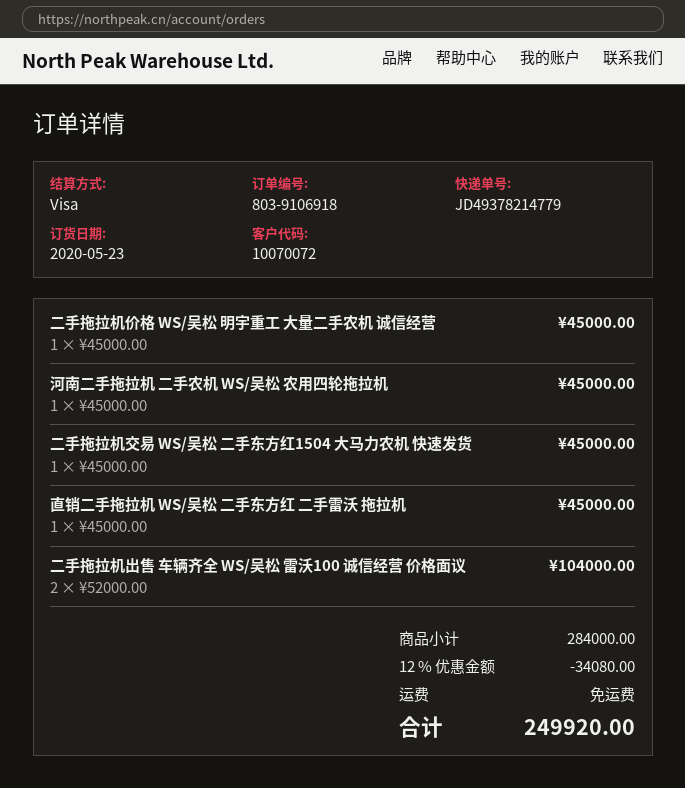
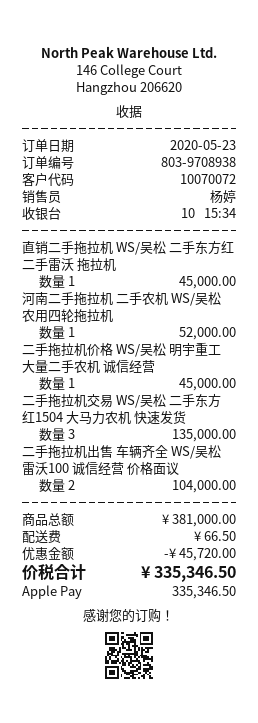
order number: 803-9106918 -> 803-9708938
payment method: Visa -> Apple Pay
河南二手拖拉机 二手农机 WS/吴松 农用四轮拖拉机: 1 for 45000.00 -> 1 for 52000.00
二手拖拉机交易 WS/吴松 二手东方红1504 大马力农机 快速发货: 1 for 45000.00 -> 3 for 135000.00
subtotal: 284000.00 -> 381000.00
discount: 34080.00 -> 45720.00
shipping: 0.00 -> 66.50
total: 249920.00 -> 335346.50

